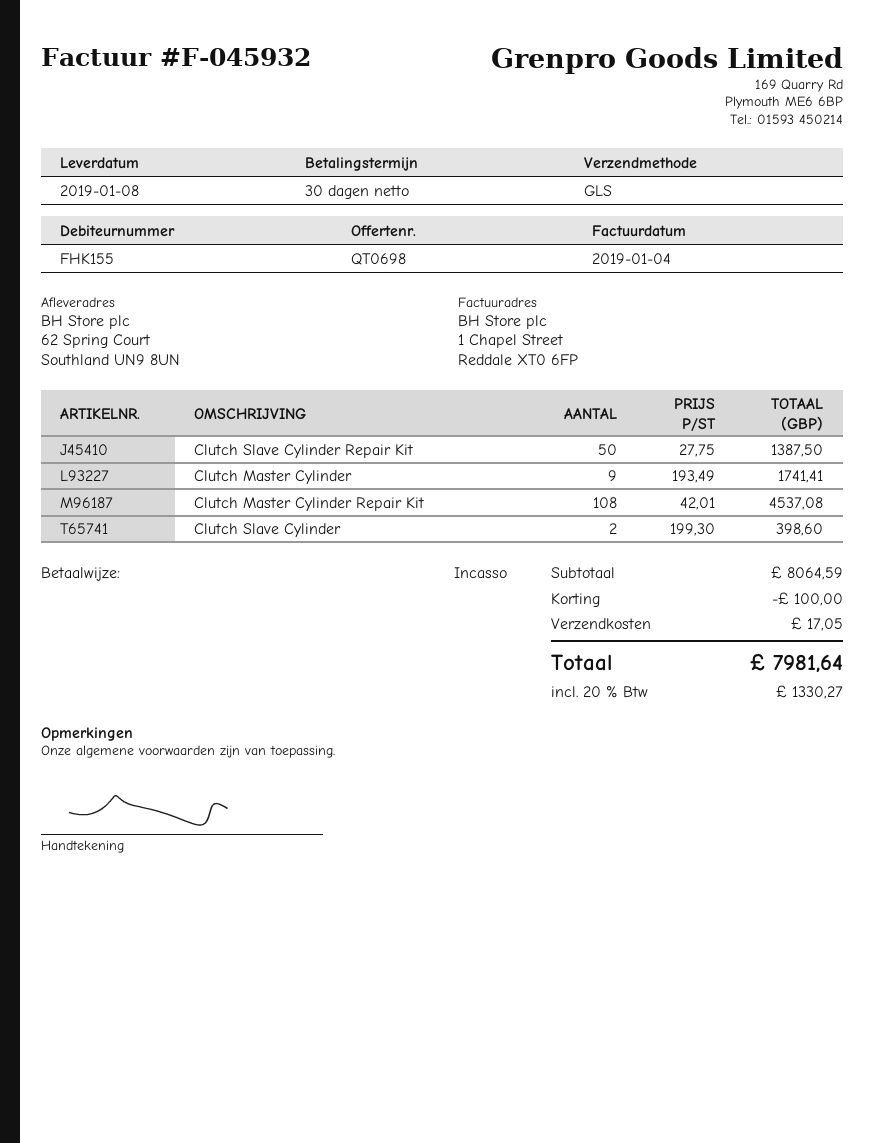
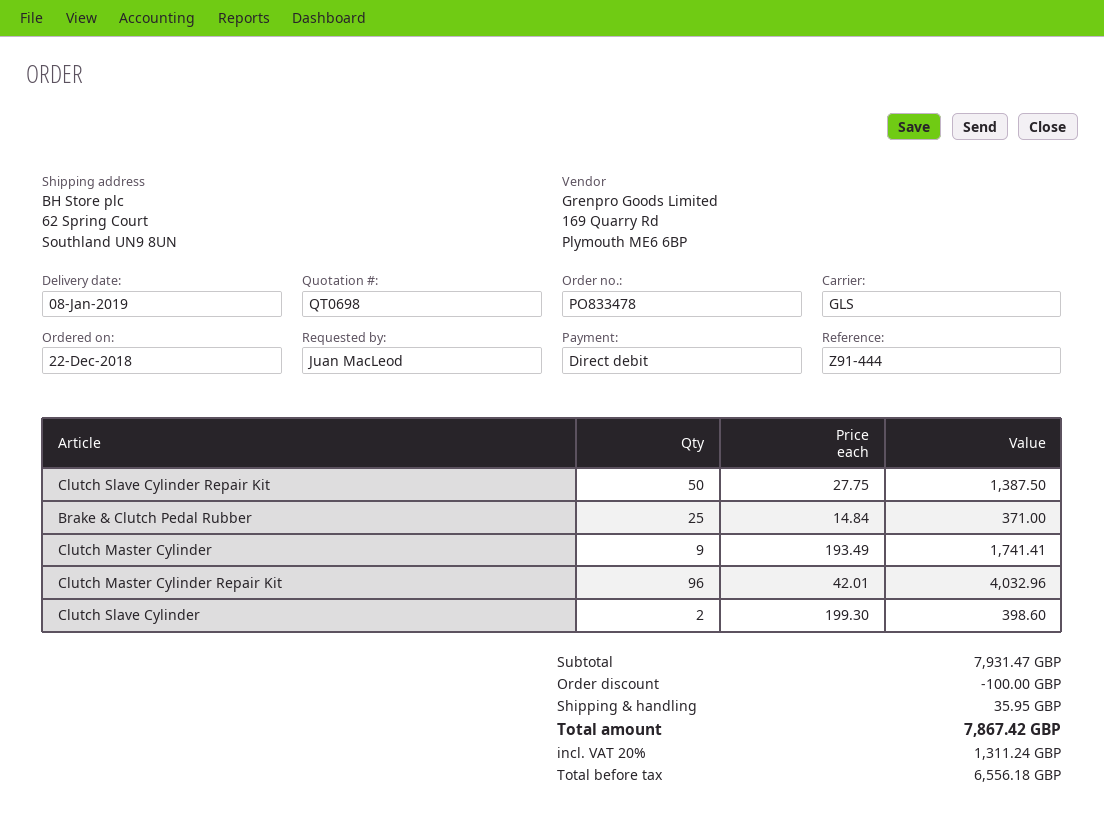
Clutch Master Cylinder Repair Kit: 108 x 42.01 = 4537.08 -> 96 x 42.01 = 4032.96
Brake & Clutch Pedal Rubber: none -> 25 x 14.84 = 371.00
subtotal: 8064.59 -> 7931.47
shipping: 17.05 -> 35.95
tax: 20% = 1330.27 -> 20% = 1311.24
total: 7981.64 -> 7867.42

